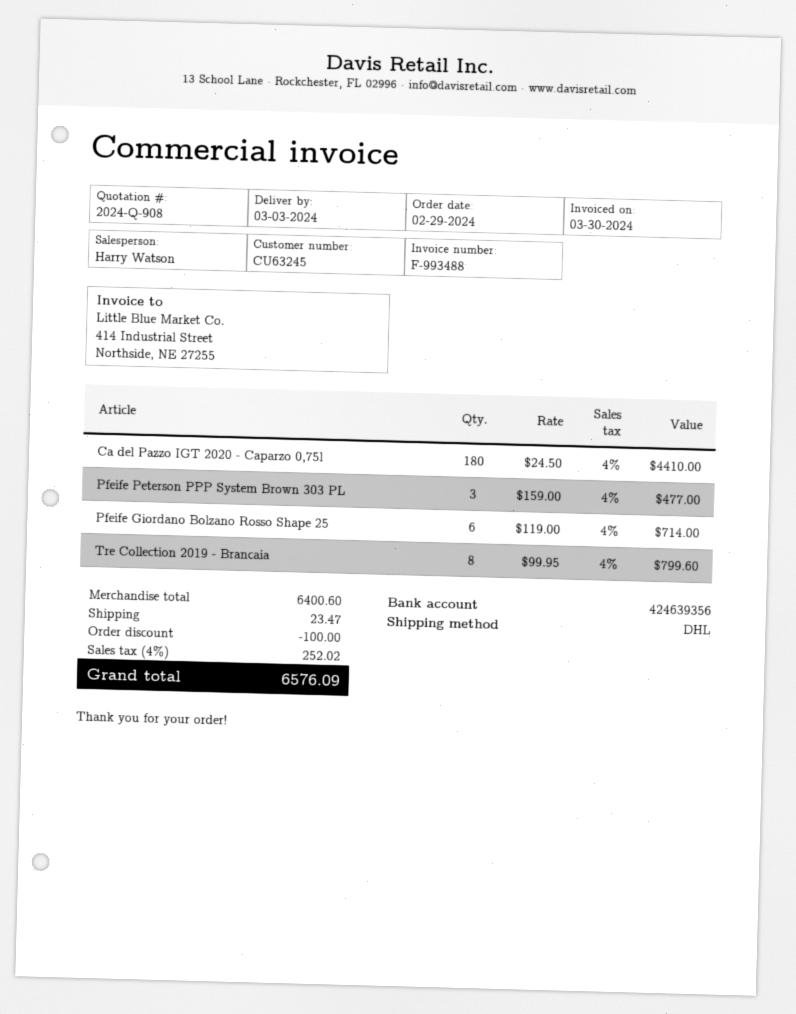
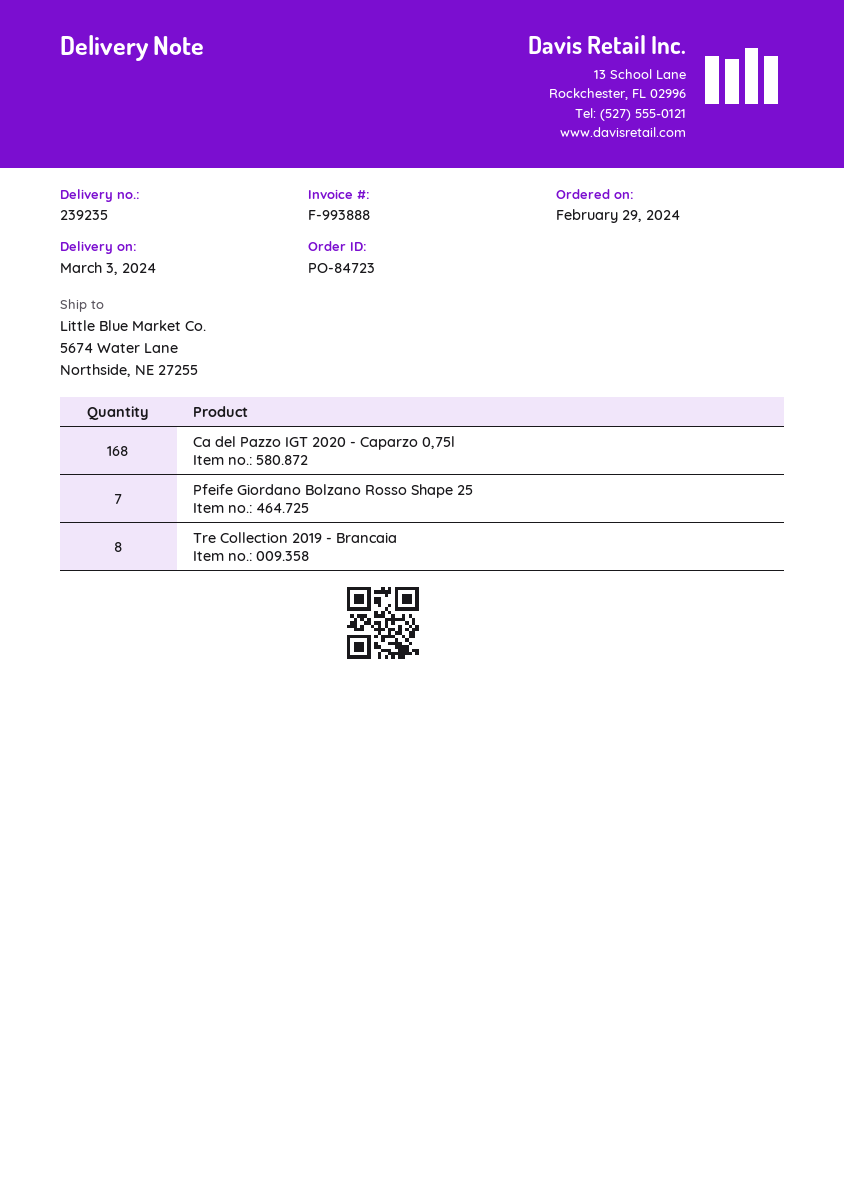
invoice number: F-993488 -> F-993888
Ca del Pazzo IGT 2020 - Caparzo 0,75l: 180 -> 168
Pfeife Peterson PPP System Brown 303 PL: 3 -> none
Pfeife Giordano Bolzano Rosso Shape 25: 6 -> 7

